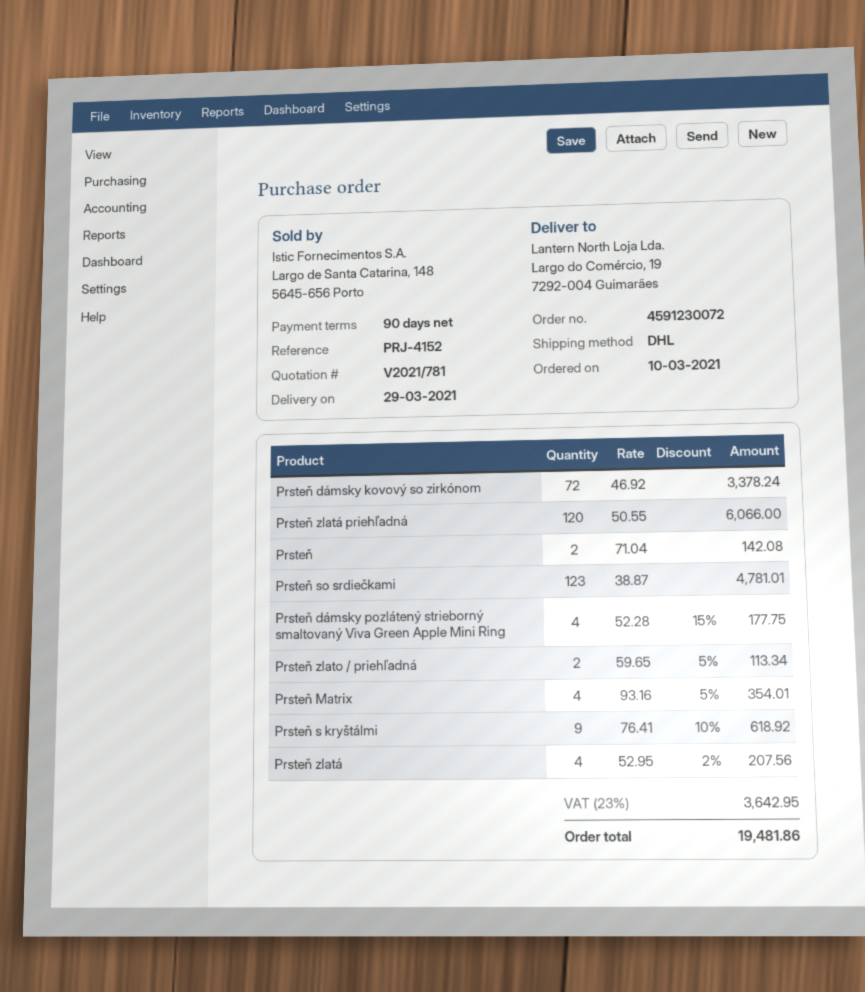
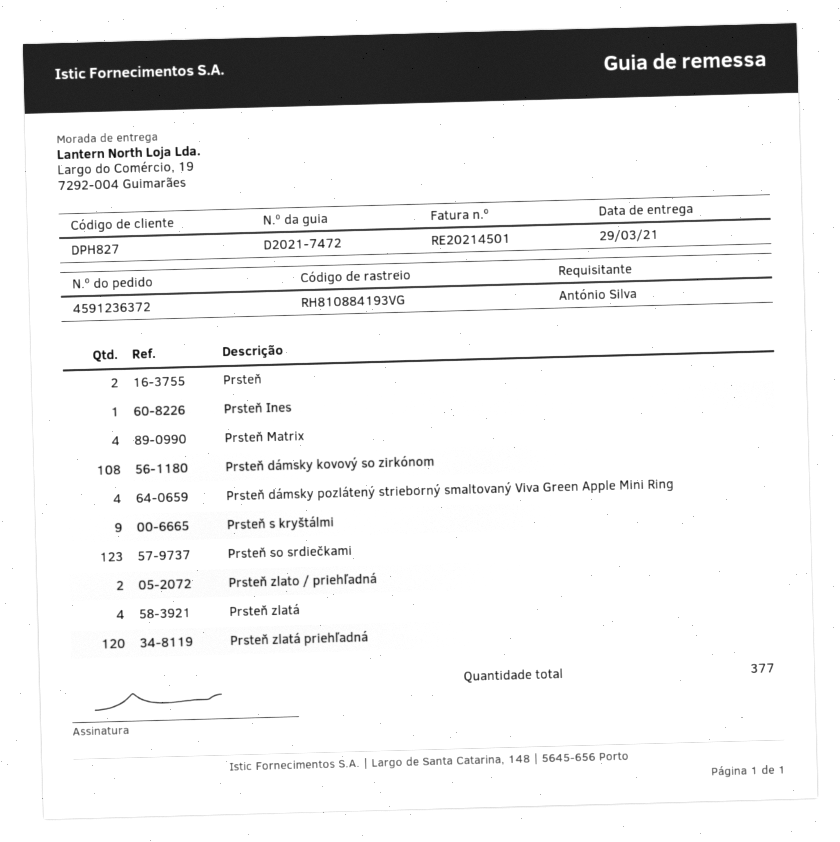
order number: 4591230072 -> 4591236372
Prsteň dámsky kovový so zirkónom: 72 -> 108
Prsteň Ines: none -> 1

